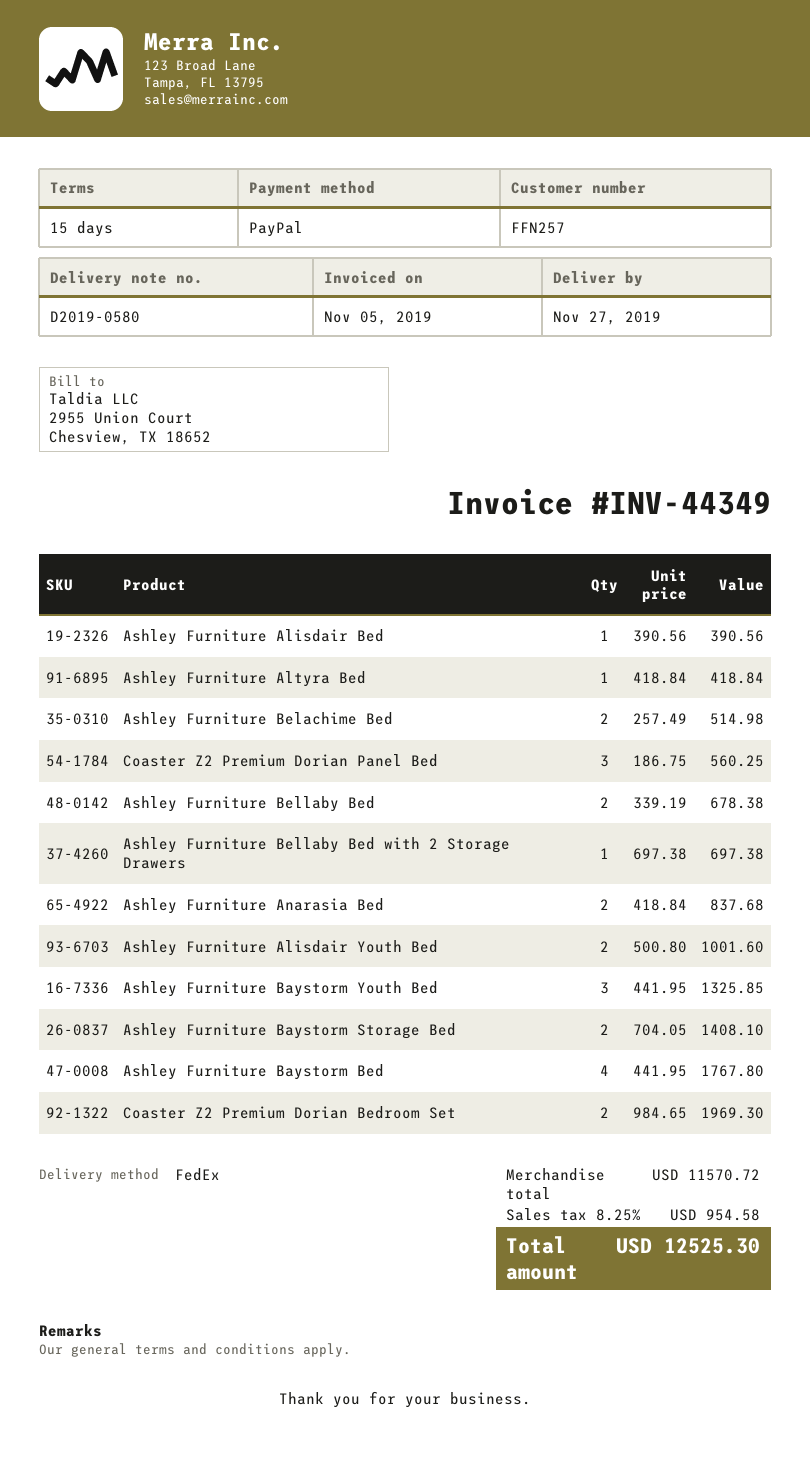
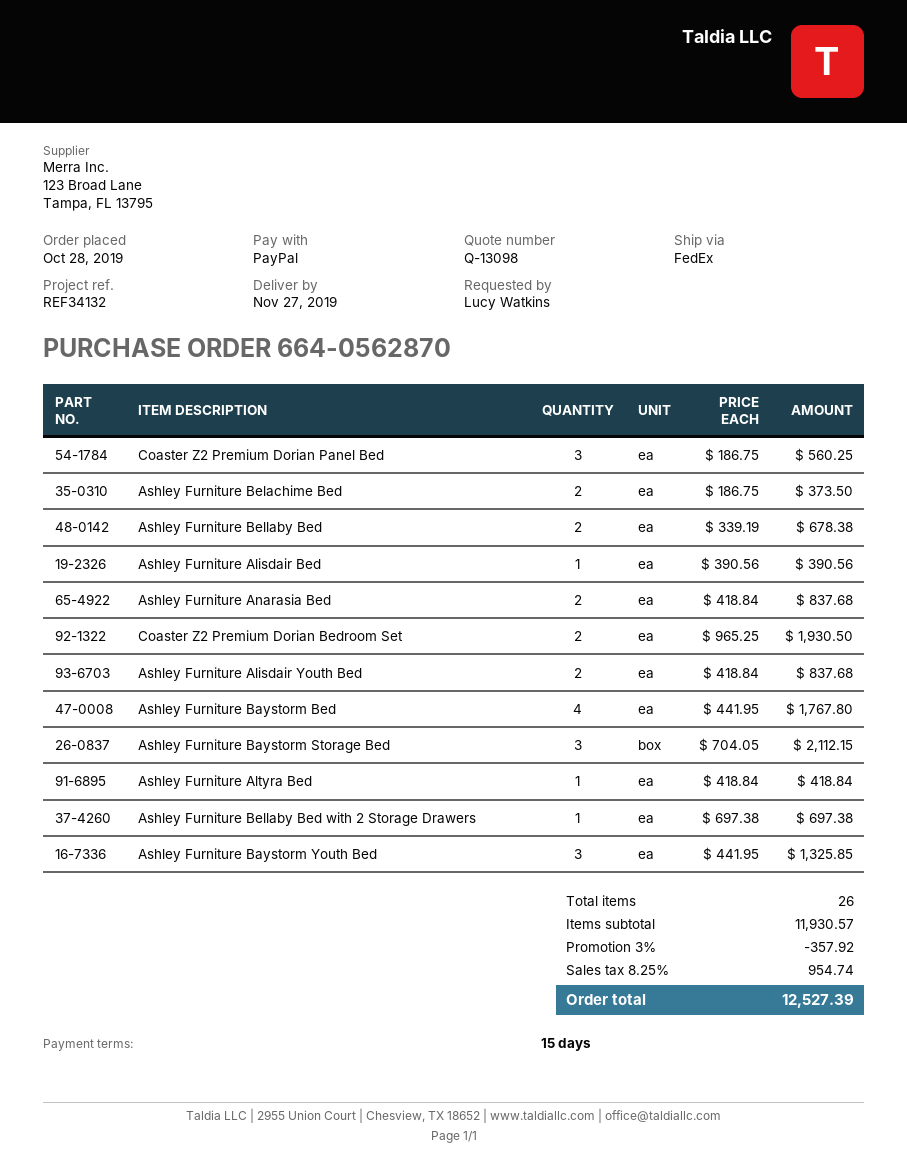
Ashley Furniture Belachime Bed: 2 x 257.49 = 514.98 -> 2 x 186.75 = 373.50
Ashley Furniture Alisdair Youth Bed: 2 x 500.80 = 1001.60 -> 2 x 418.84 = 837.68
Ashley Furniture Baystorm Storage Bed: 2 x 704.05 = 1408.10 -> 3 x 704.05 = 2112.15
Coaster Z2 Premium Dorian Bedroom Set: 2 x 984.65 = 1969.30 -> 2 x 965.25 = 1930.50
subtotal: 11570.72 -> 11930.57
discount: none -> 3% = 357.92
tax: 8.25% = 954.58 -> 8.25% = 954.74
total: 12525.30 -> 12527.39

